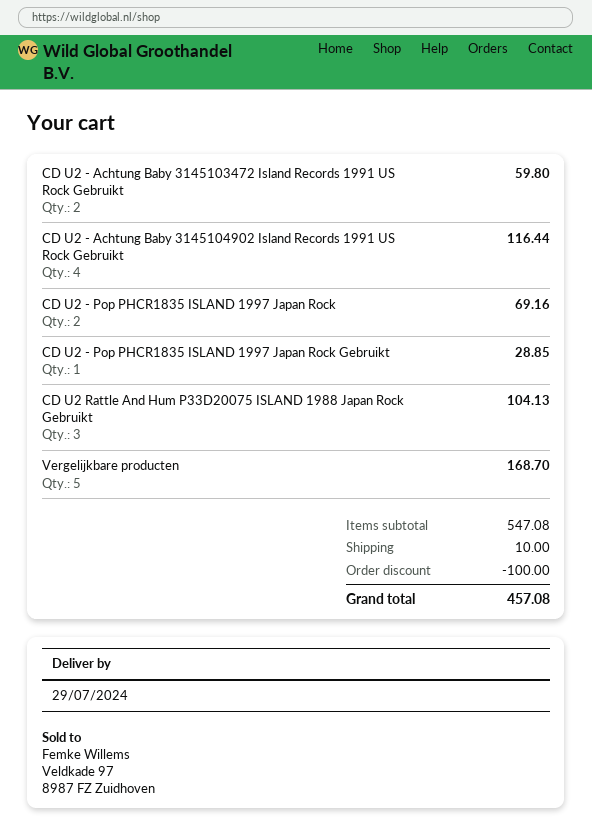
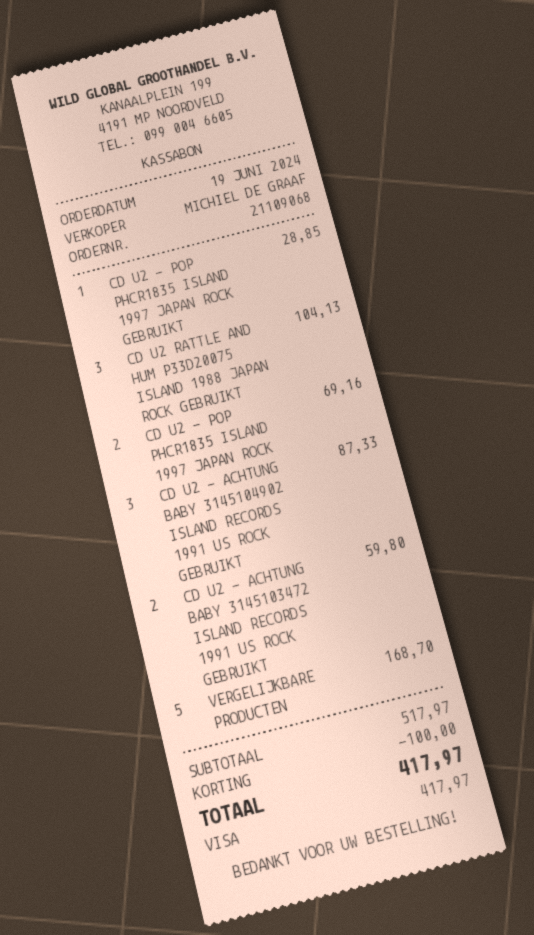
CD U2 - Achtung Baby 3145104902 Island Records 1991 US Rock Gebruikt: 4 for 116.44 -> 3 for 87.33
subtotal: 547.08 -> 517.97
shipping: 10.00 -> none
total: 457.08 -> 417.97

